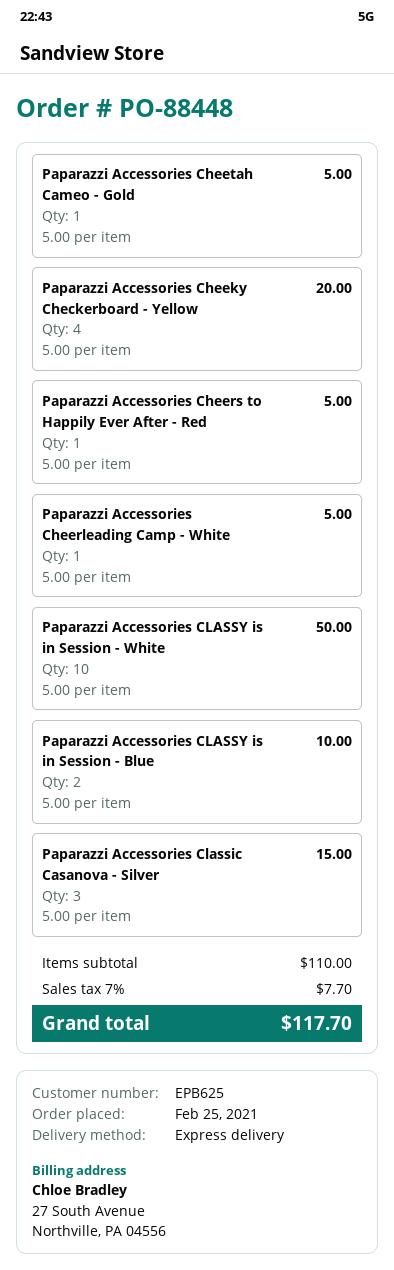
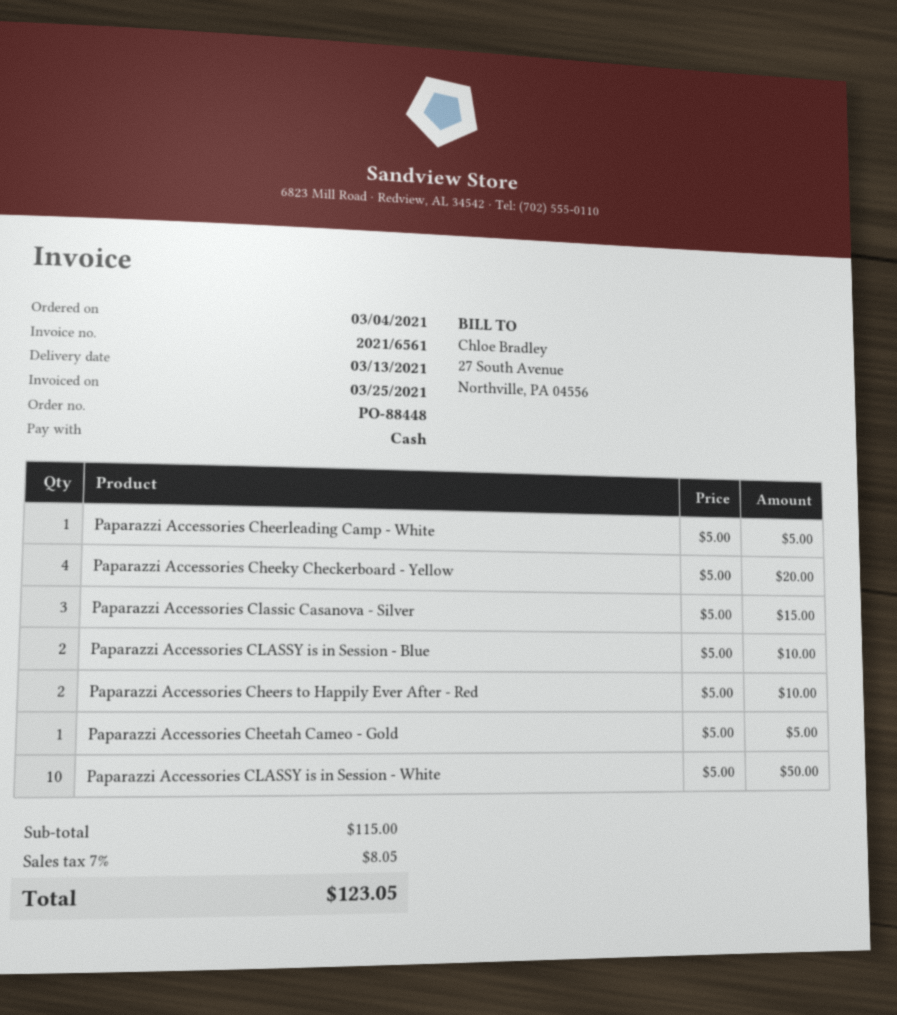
order date: 2021-02-25 -> 2021-03-04
Paparazzi Accessories Cheers to Happily Ever After - Red: 1 x 5.00 = 5.00 -> 2 x 5.00 = 10.00
subtotal: 110.00 -> 115.00
tax: 7% = 7.70 -> 7% = 8.05
total: 117.70 -> 123.05

